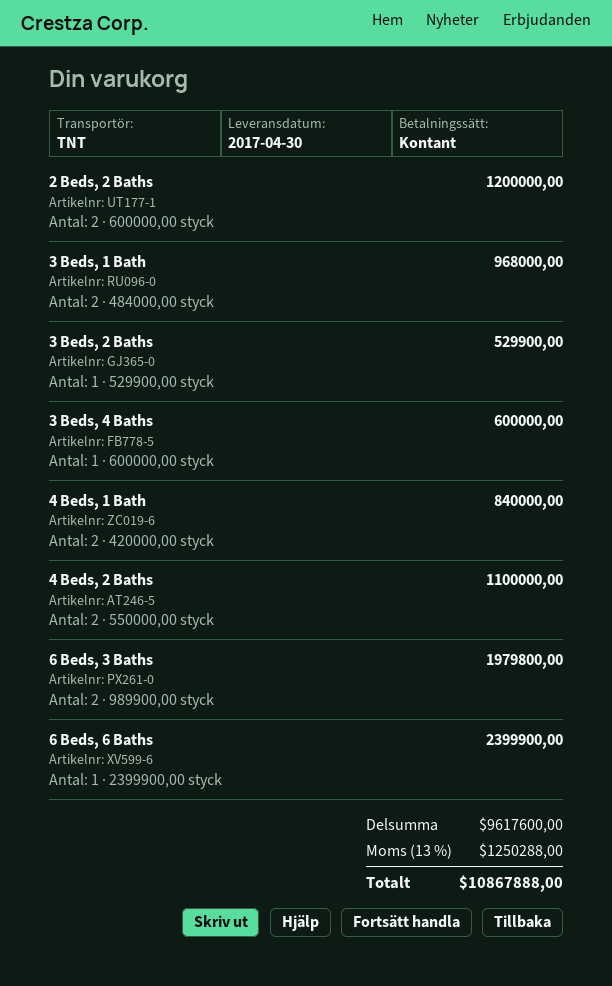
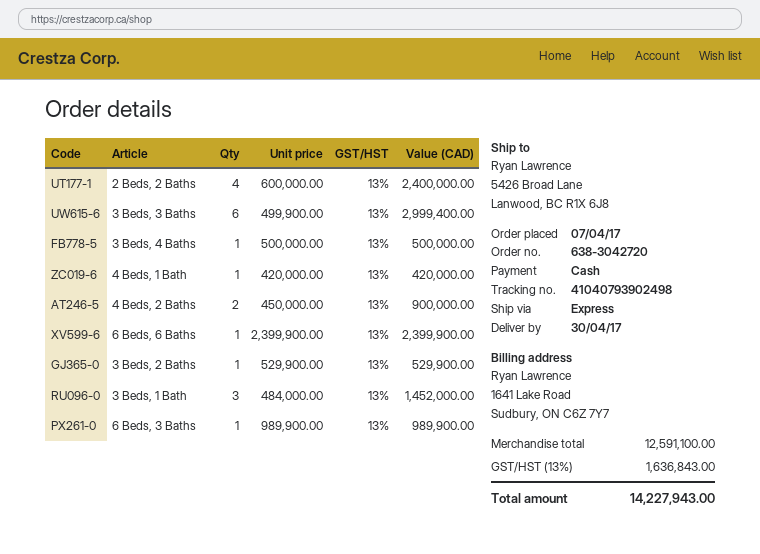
shipping method: TNT -> express
2 Beds, 2 Baths: 2 x 600000.00 = 1200000.00 -> 4 x 600000.00 = 2400000.00
3 Beds, 1 Bath: 2 x 484000.00 = 968000.00 -> 3 x 484000.00 = 1452000.00
3 Beds, 4 Baths: 1 x 600000.00 = 600000.00 -> 1 x 500000.00 = 500000.00
4 Beds, 1 Bath: 2 x 420000.00 = 840000.00 -> 1 x 420000.00 = 420000.00
4 Beds, 2 Baths: 2 x 550000.00 = 1100000.00 -> 2 x 450000.00 = 900000.00
6 Beds, 3 Baths: 2 x 989900.00 = 1979800.00 -> 1 x 989900.00 = 989900.00
3 Beds, 3 Baths: none -> 6 x 499900.00 = 2999400.00
subtotal: 9617600.00 -> 12591100.00
tax: 13% = 1250288.00 -> 13% = 1636843.00
total: 10867888.00 -> 14227943.00

